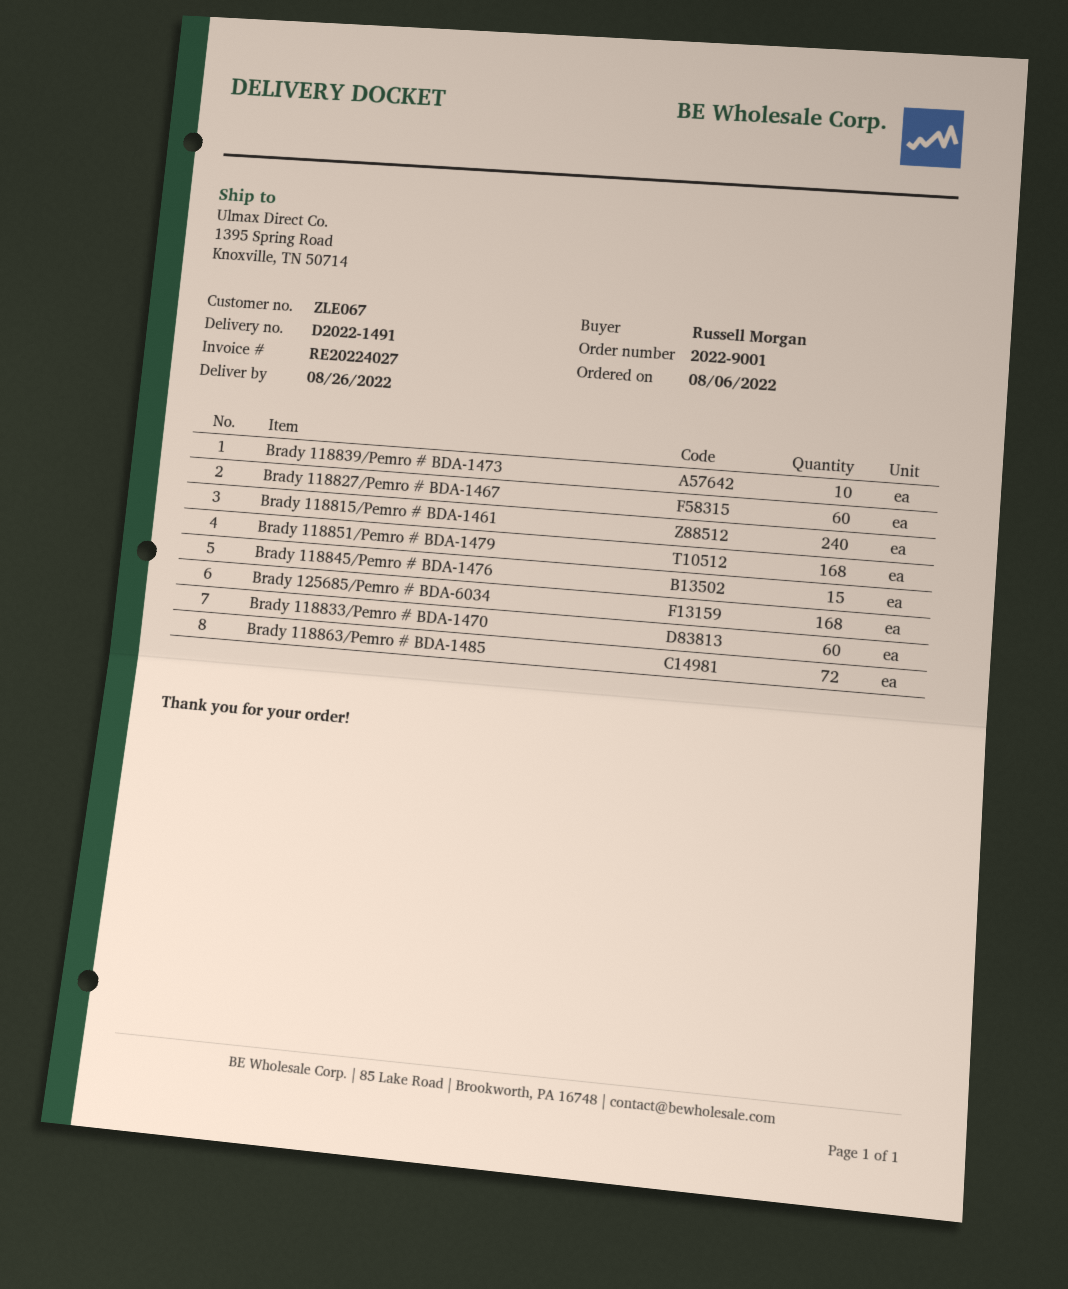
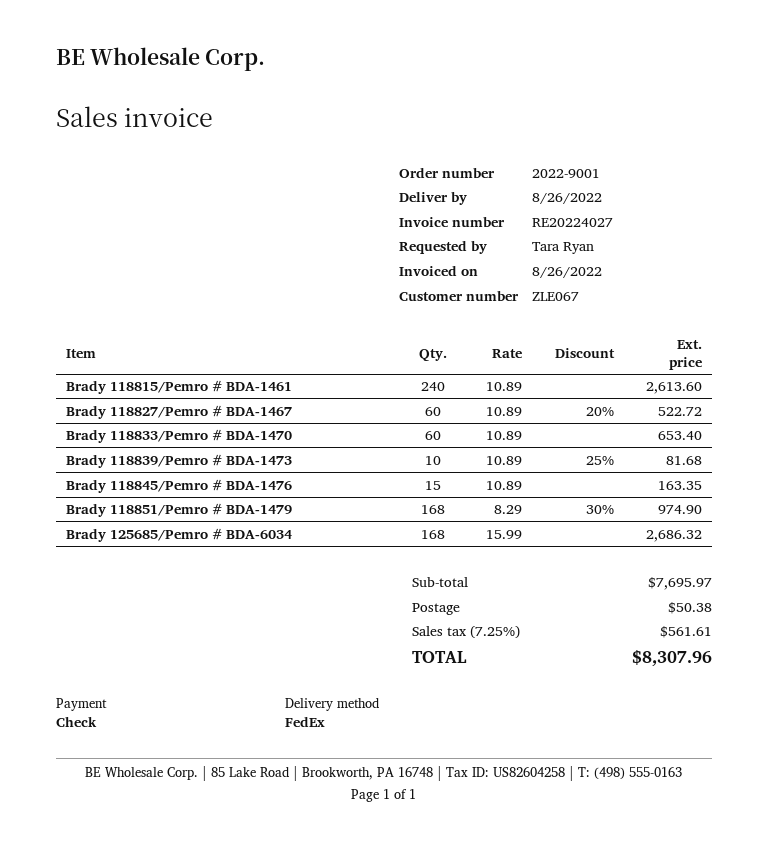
ordered by: Russell Morgan -> Tara Ryan
Brady 118863/Pemro # BDA-1485: 72 -> none

